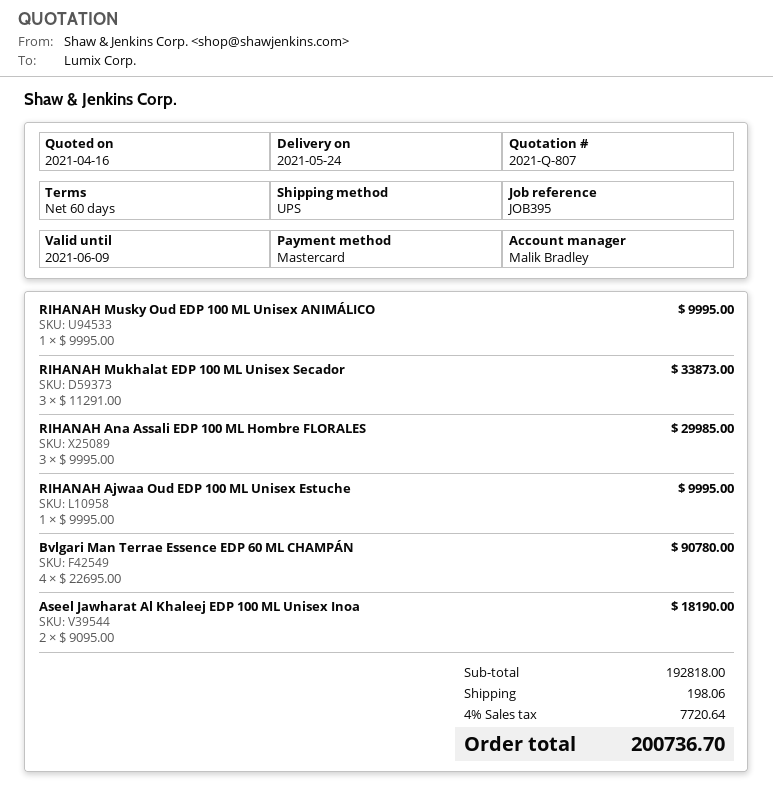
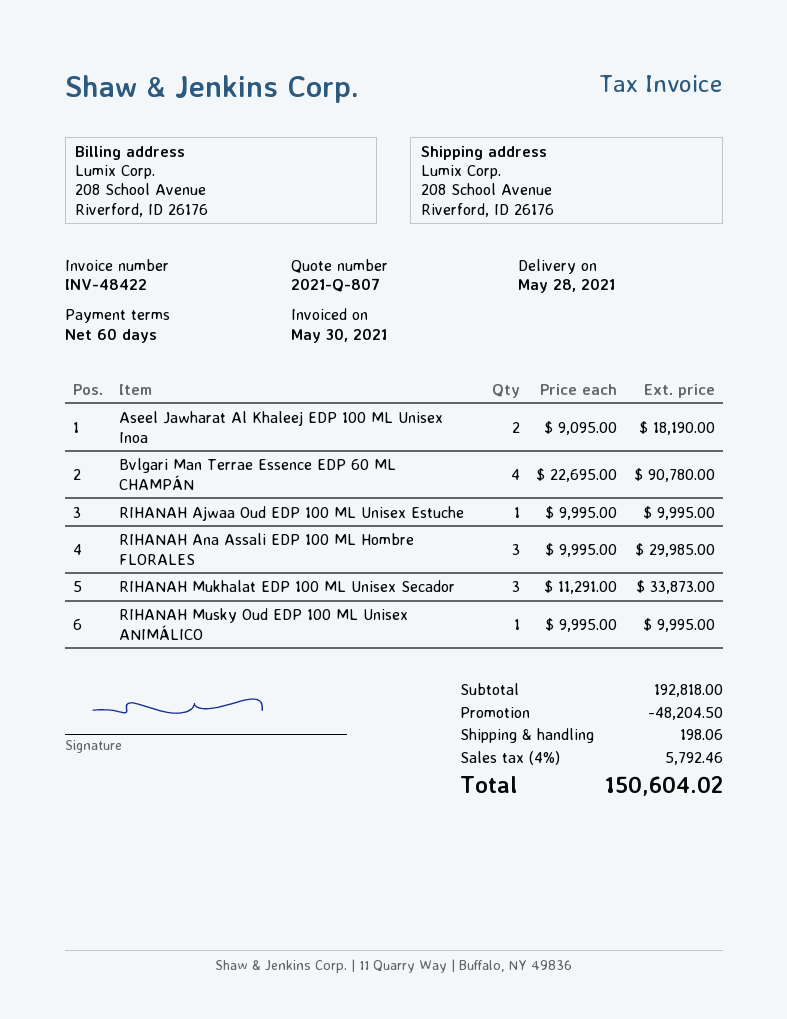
delivery date: 2021-05-24 -> 2021-05-28
discount: none -> 48204.50
tax: 4% = 7720.64 -> 4% = 5792.46
total: 200736.70 -> 150604.02

